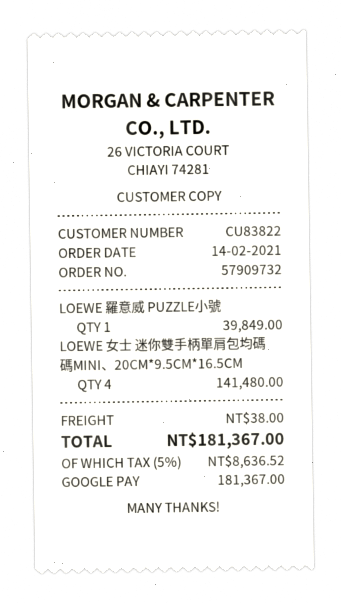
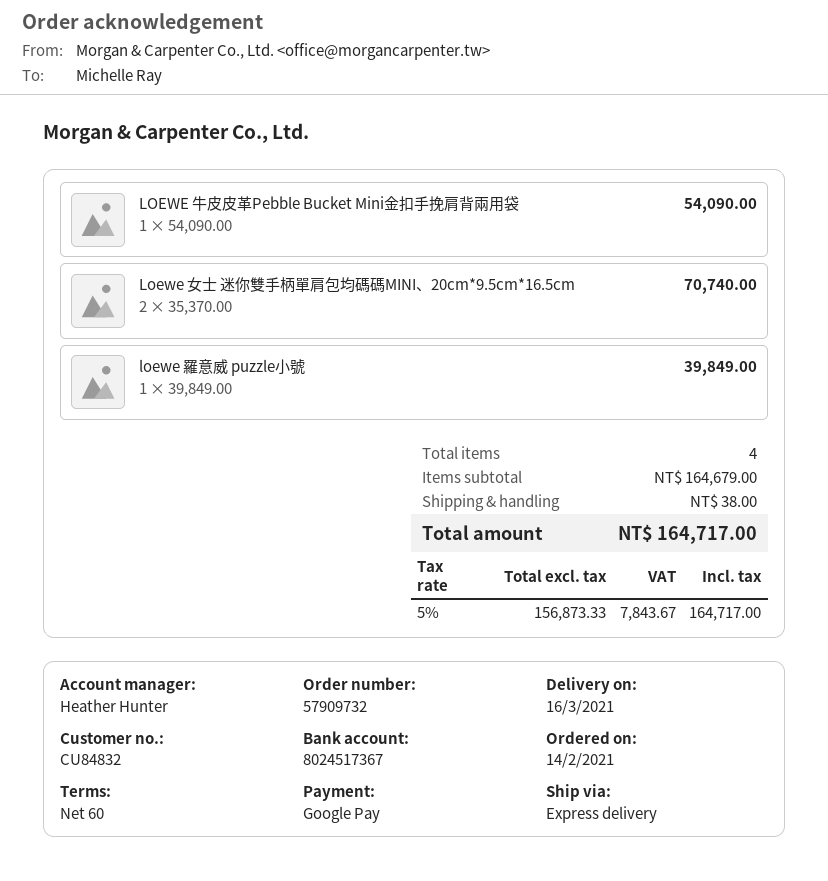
customer number: CU83822 -> CU84832
LOEWE 女士 迷你雙手柄單肩包均碼碼MINI、20CM*9.5CM*16.5CM: 4 for 141480.00 -> 2 for 70740.00
LOEWE 牛皮皮革Pebble Bucket Mini金扣手挽肩背兩用袋: none -> 1 for 54090.00
tax: 5% = 8636.52 -> 5% = 7843.67
total: 181367.00 -> 164717.00

